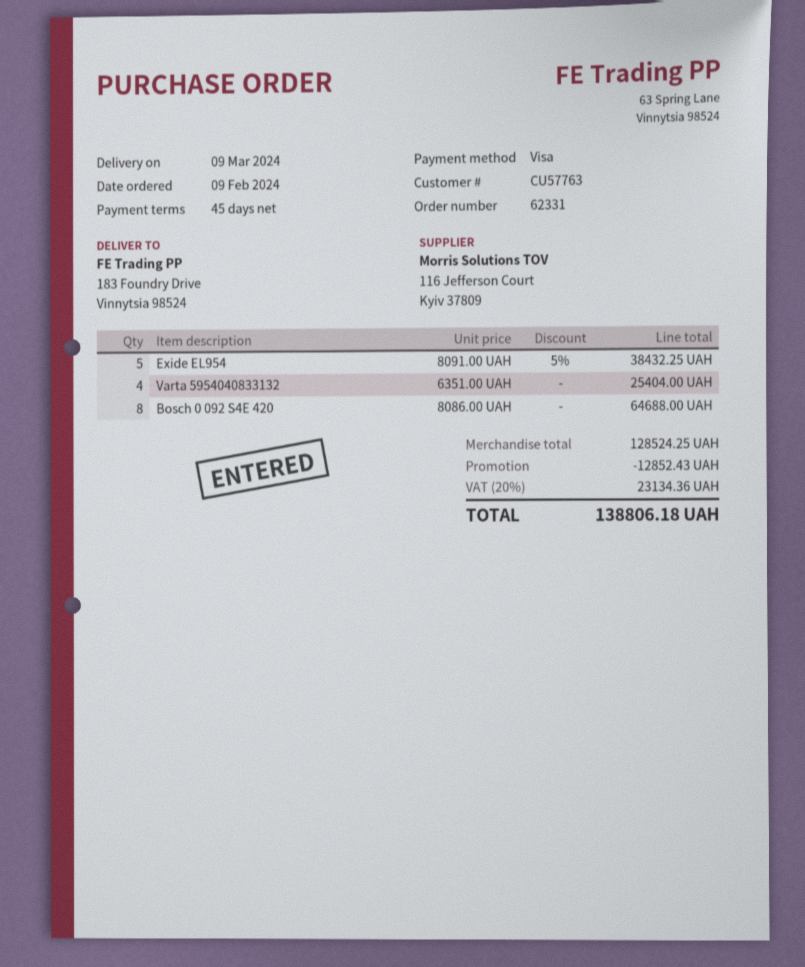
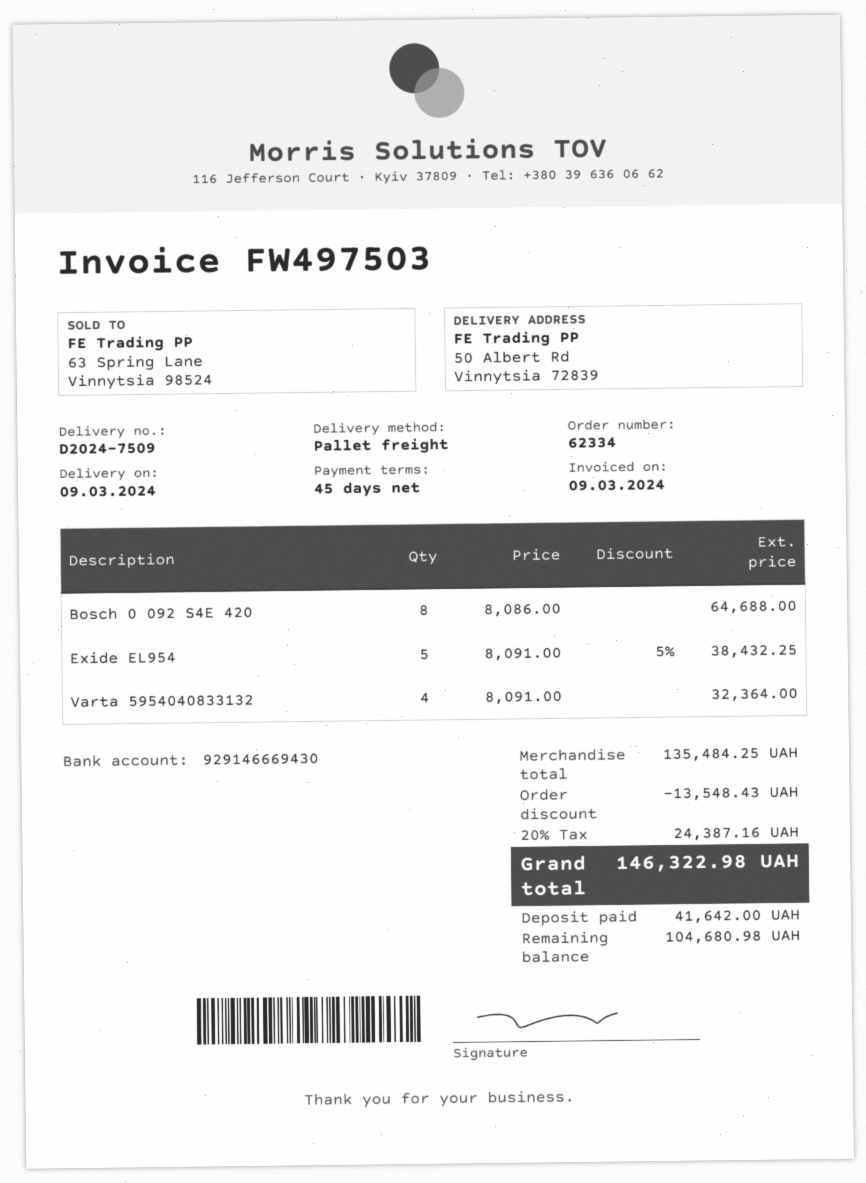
order number: 62331 -> 62334
ship to: 183 Foundry Drive, Vinnytsia 98524 -> 50 Albert Rd, Vinnytsia 72839
Varta 5954040833132: 4 x 6351.00 = 25404.00 -> 4 x 8091.00 = 32364.00
subtotal: 128524.25 -> 135484.25
discount: 12852.43 -> 13548.43
tax: 20% = 23134.36 -> 20% = 24387.16
total: 138806.18 -> 146322.98

